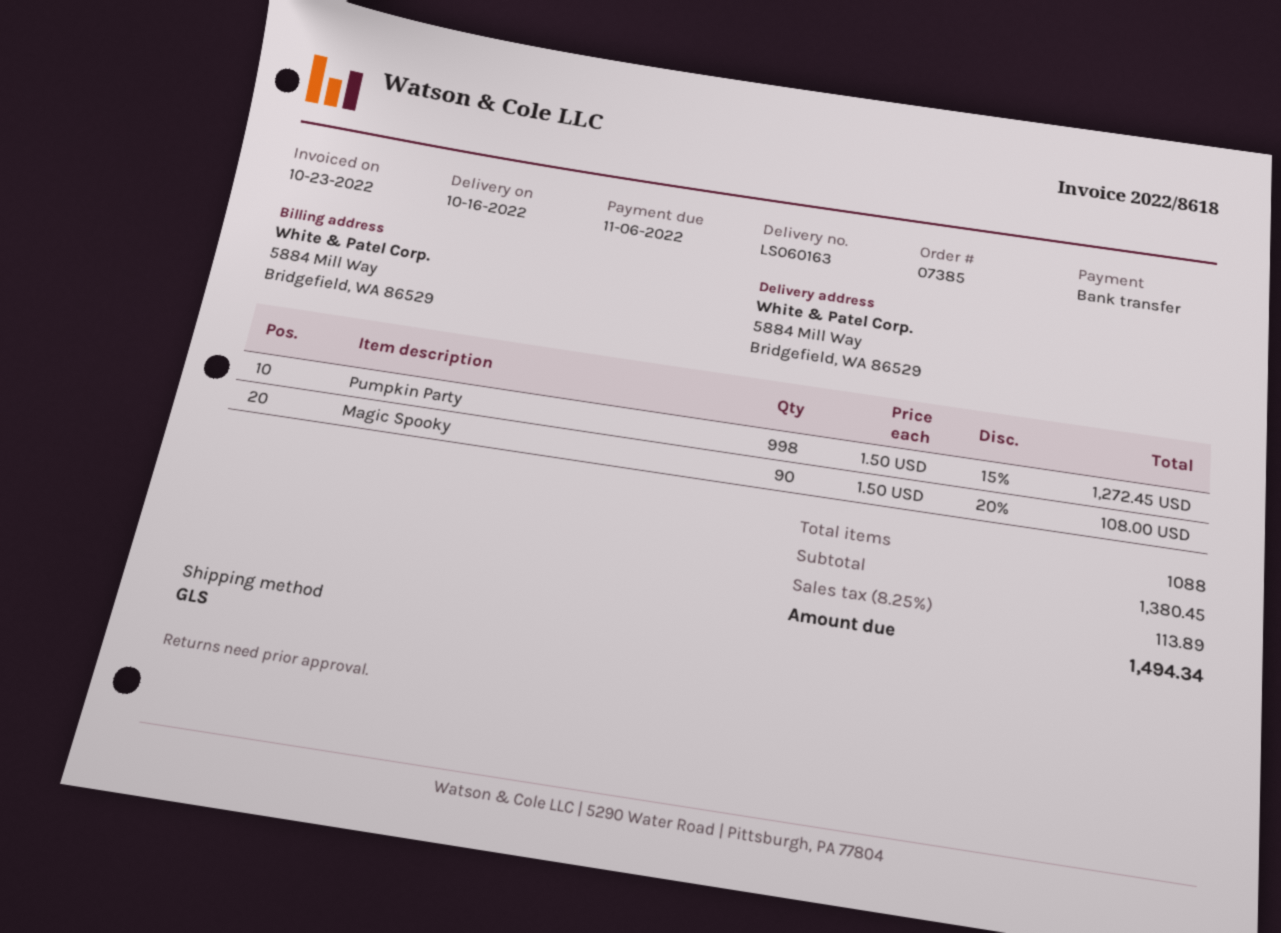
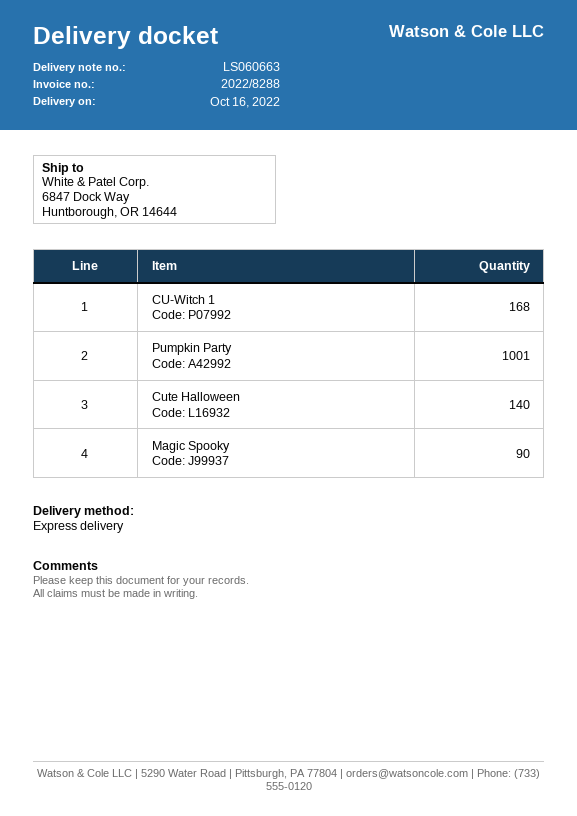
delivery note number: LS060163 -> LS060663
invoice number: 2022/8618 -> 2022/8288
shipping method: GLS -> express
ship to: 5884 Mill Way, Bridgefield, WA 86529 -> 6847 Dock Way, Huntborough, OR 14644
Pumpkin Party: 998 -> 1001
CU-Witch 1: none -> 168
Cute Halloween: none -> 140

